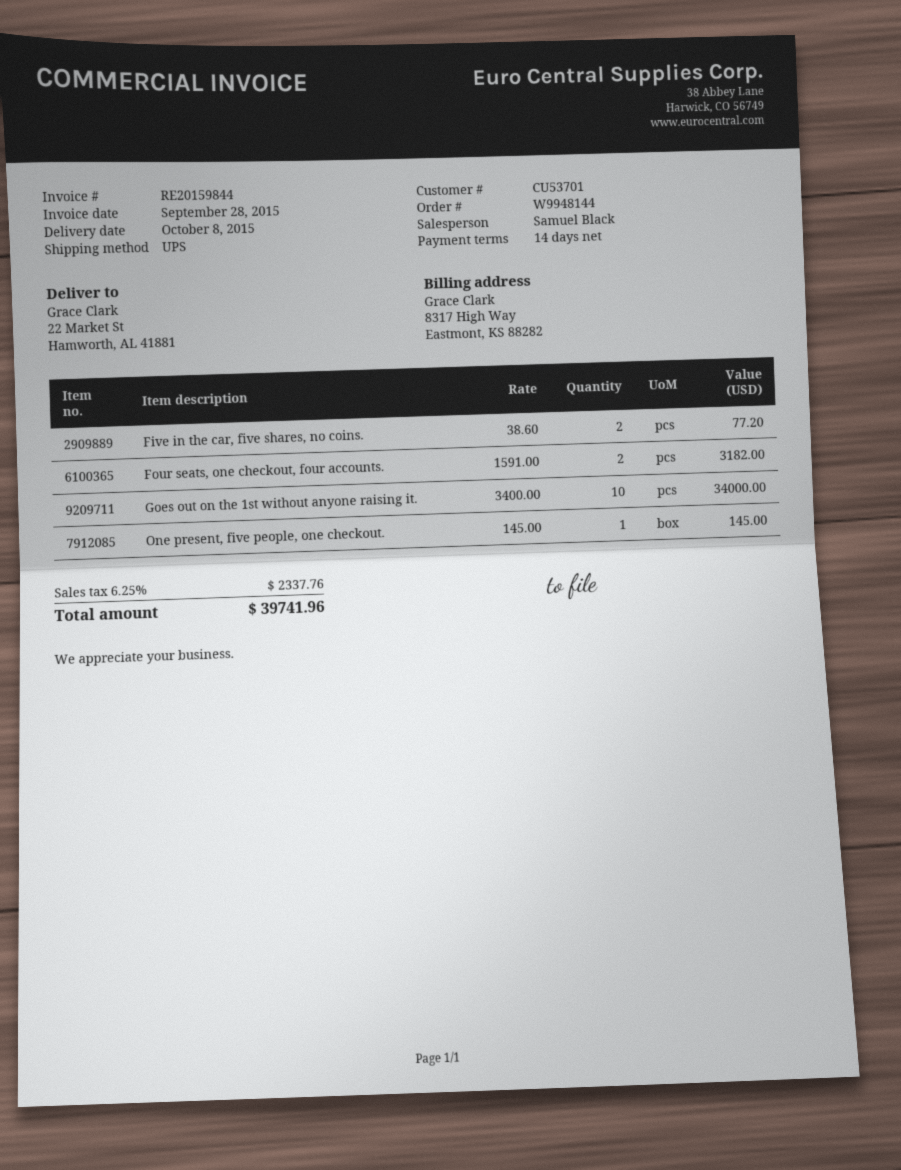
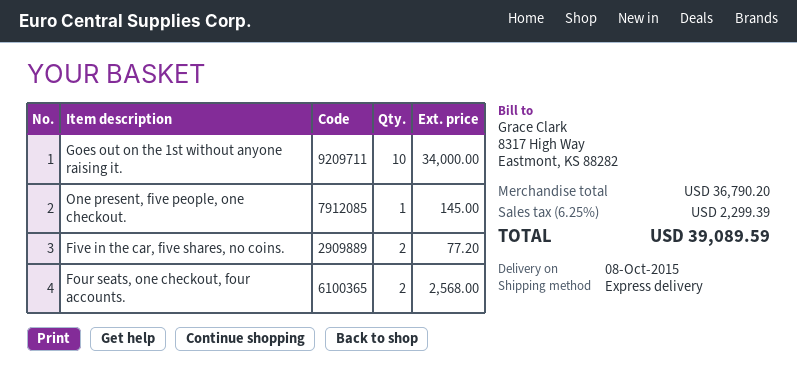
shipping method: UPS -> express
Four seats, one checkout, four accounts.: 2 for 3182.00 -> 2 for 2568.00
tax: 6.25% = 2337.76 -> 6.25% = 2299.39
total: 39741.96 -> 39089.59

